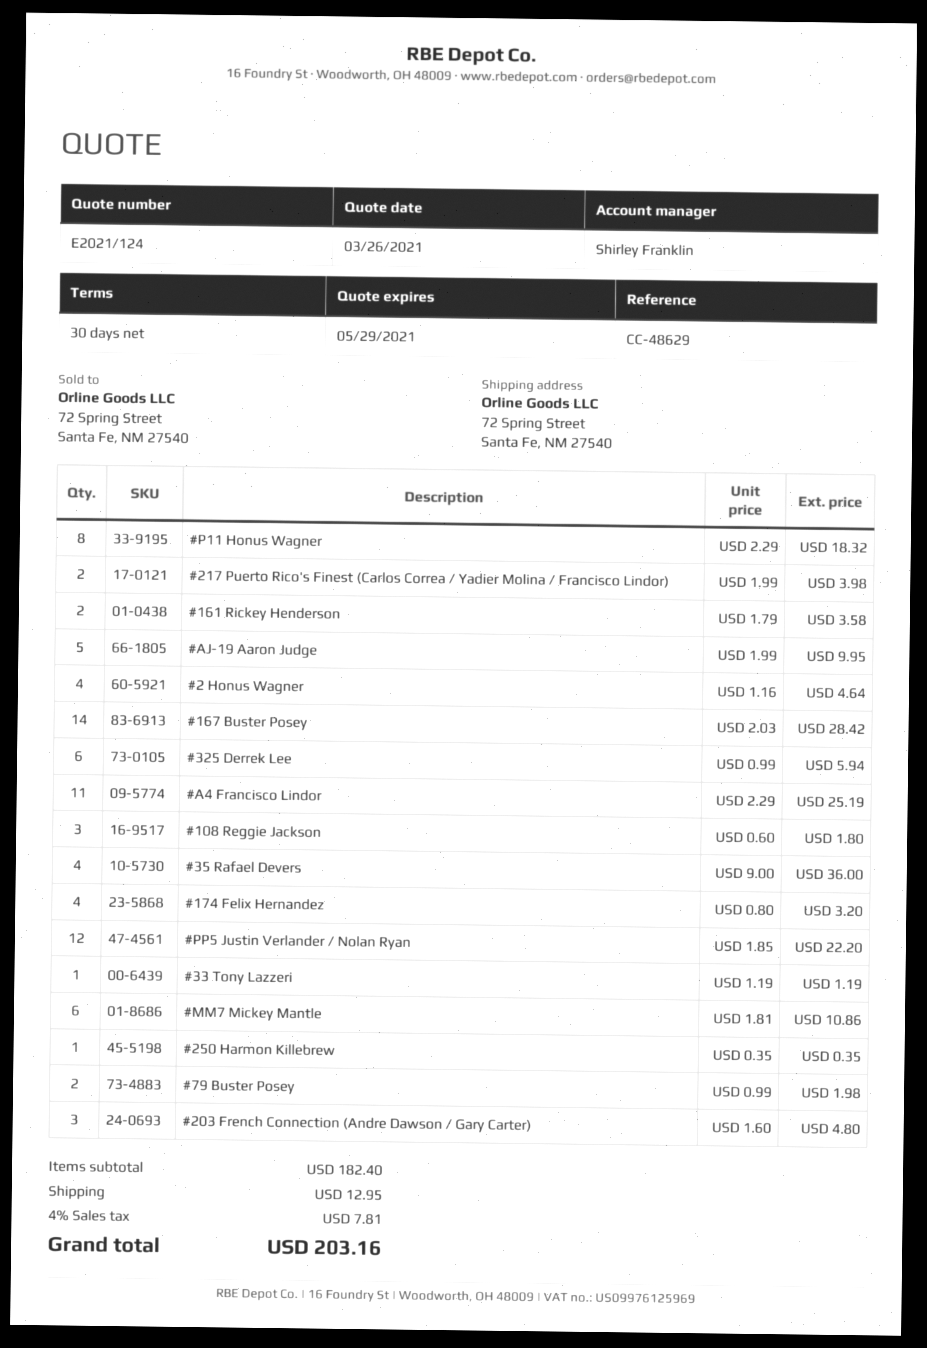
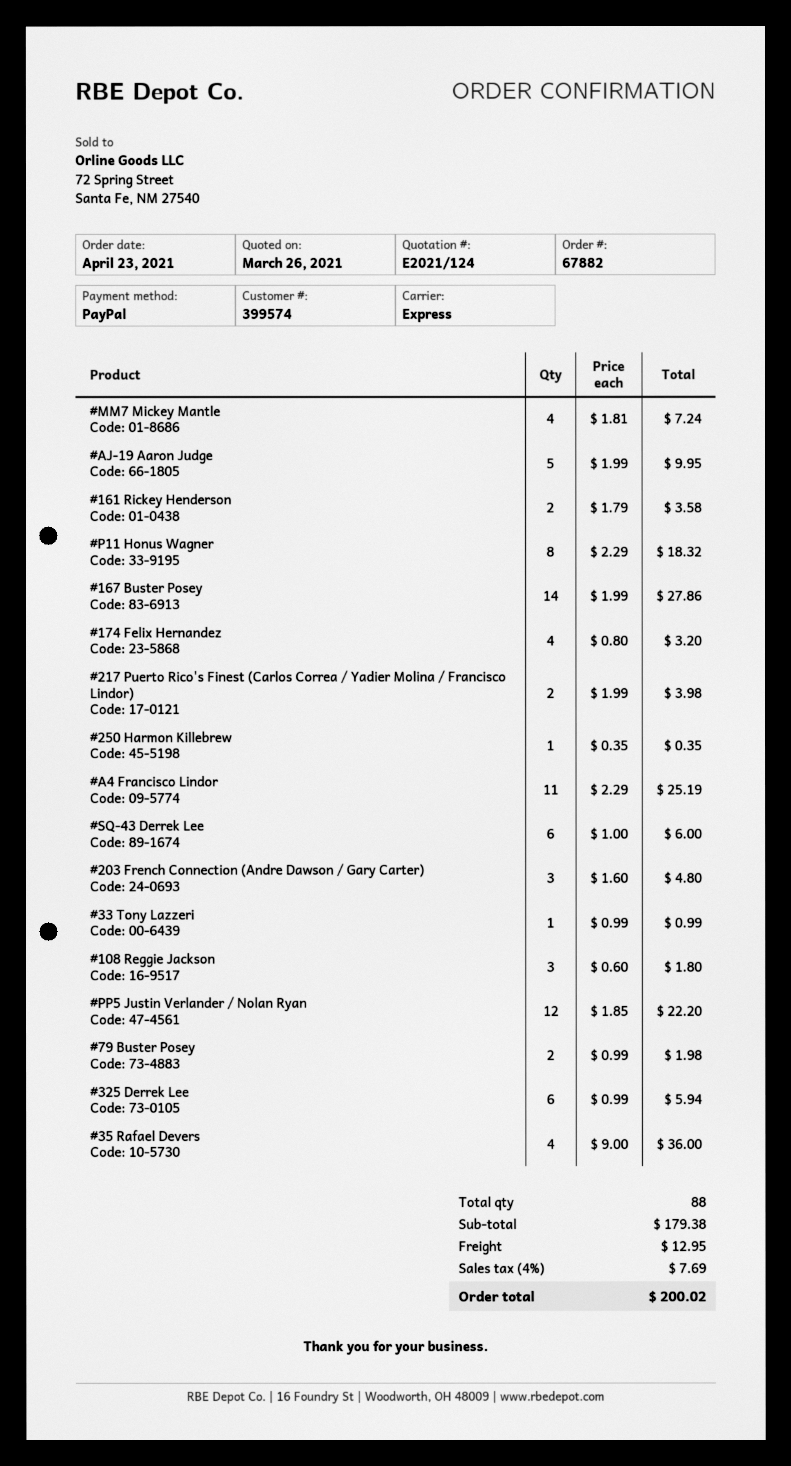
#2 Honus Wagner: 4 x 1.16 = 4.64 -> none
#167 Buster Posey: 14 x 2.03 = 28.42 -> 14 x 1.99 = 27.86
#33 Tony Lazzeri: 1 x 1.19 = 1.19 -> 1 x 0.99 = 0.99
#MM7 Mickey Mantle: 6 x 1.81 = 10.86 -> 4 x 1.81 = 7.24
#SQ-43 Derrek Lee: none -> 6 x 1.00 = 6.00
subtotal: 182.40 -> 179.38
tax: 4% = 7.81 -> 4% = 7.69
total: 203.16 -> 200.02

